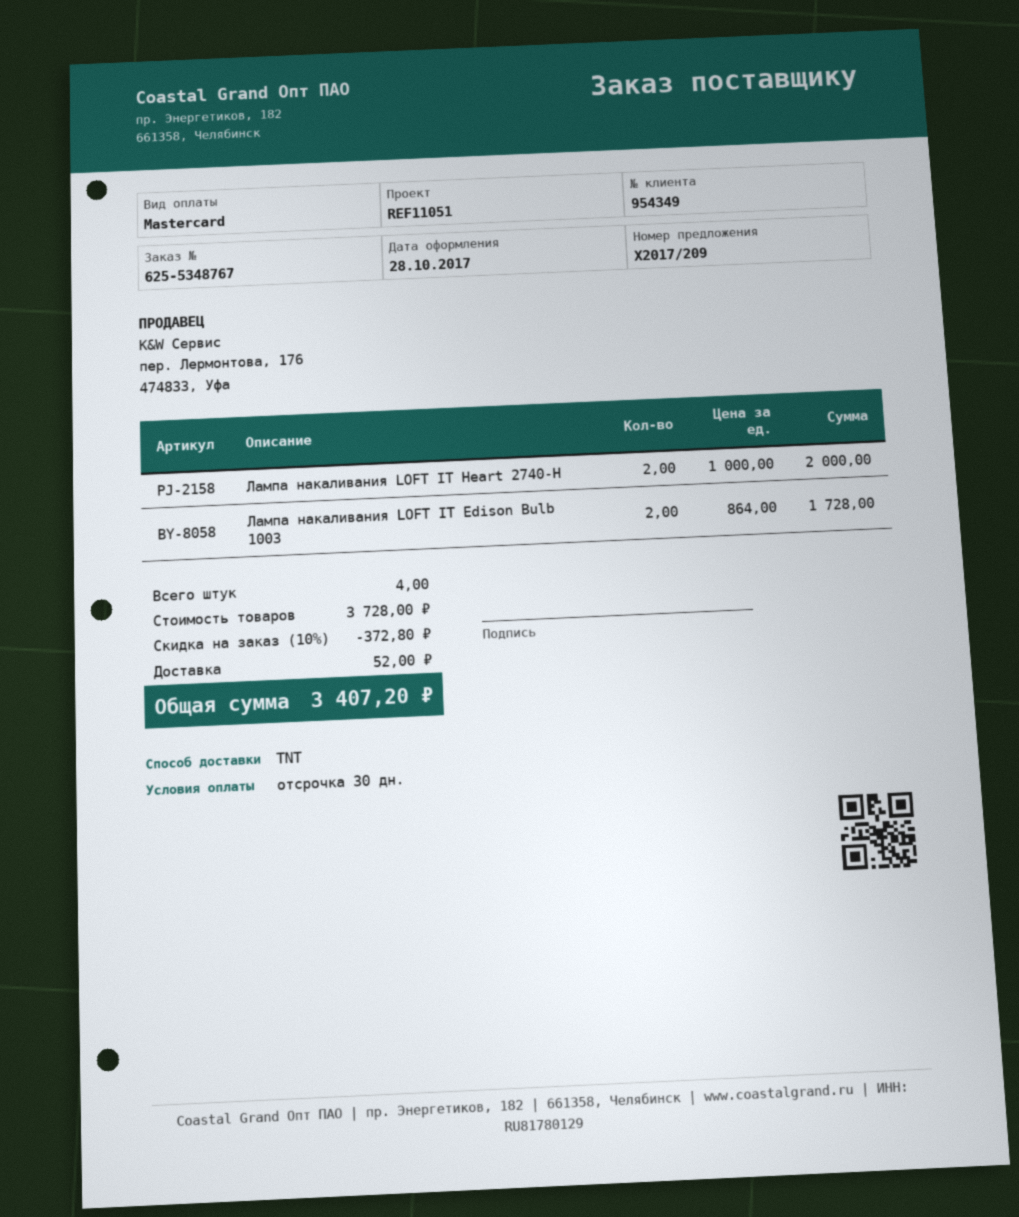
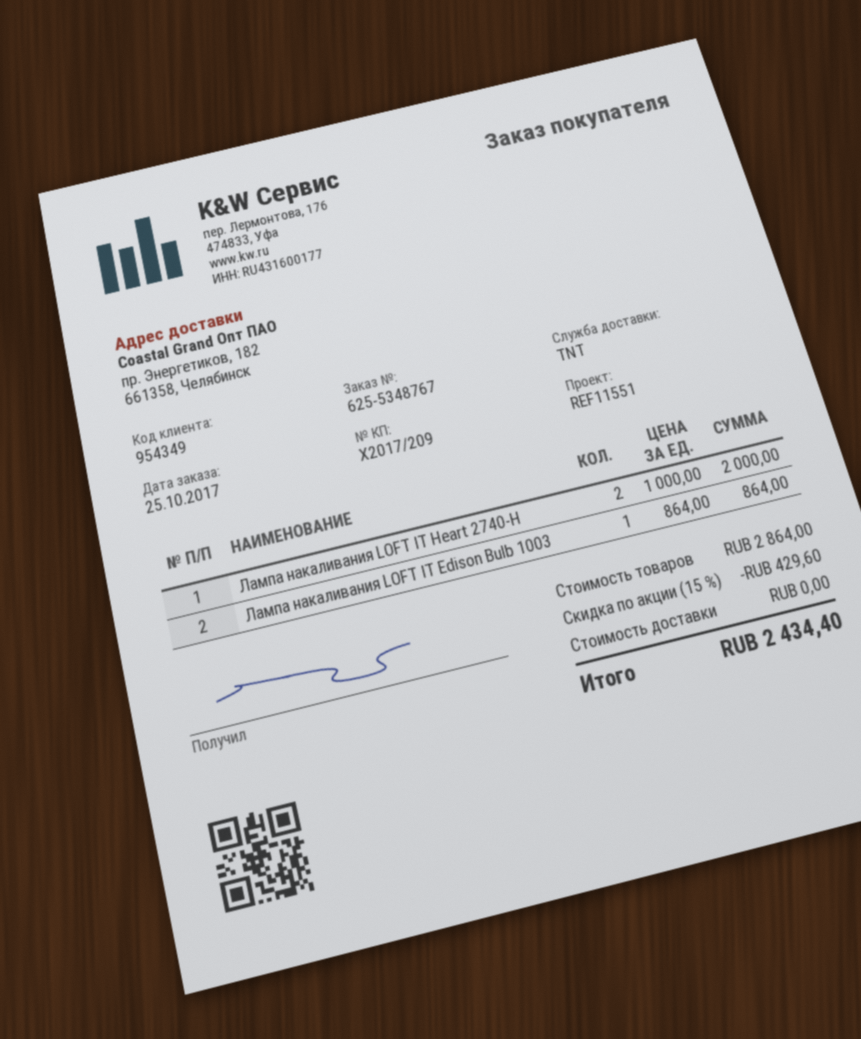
order date: 2017-10-28 -> 2017-10-25
reference: REF11051 -> REF11551
Лампа накаливания LOFT IT Edison Bulb 1003: 2 x 864.00 = 1728.00 -> 1 x 864.00 = 864.00
subtotal: 3728.00 -> 2864.00
discount: 10% = 372.80 -> 15% = 429.60
shipping: 52.00 -> 0.00
total: 3407.20 -> 2434.40

